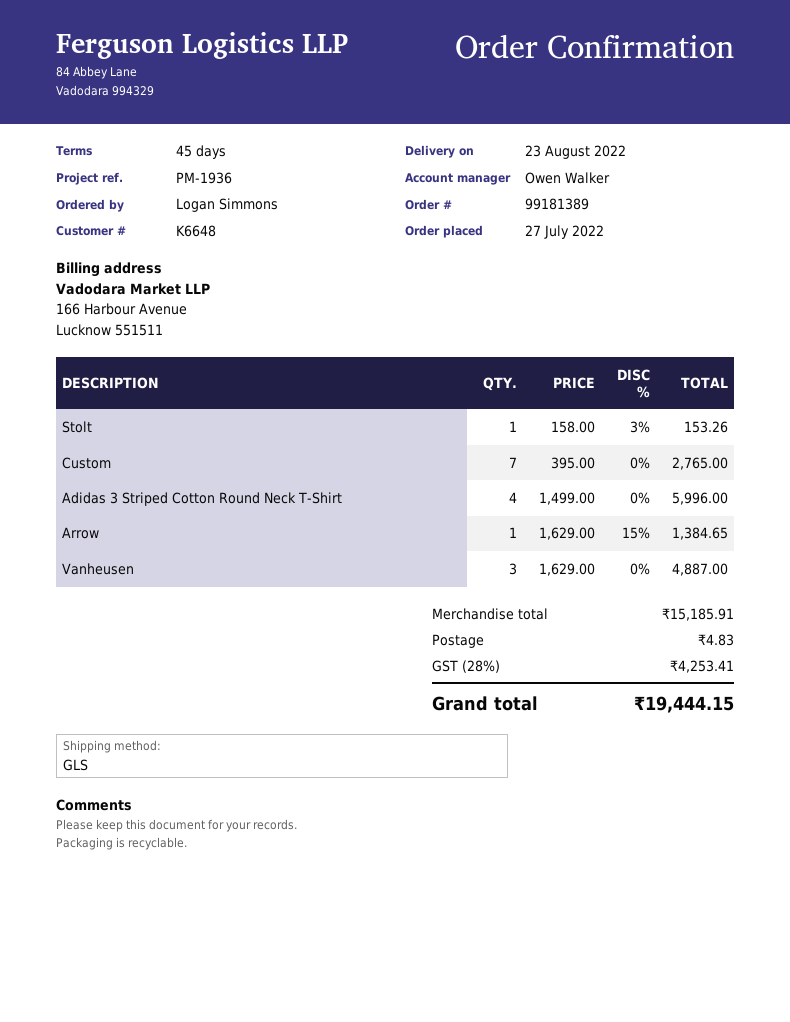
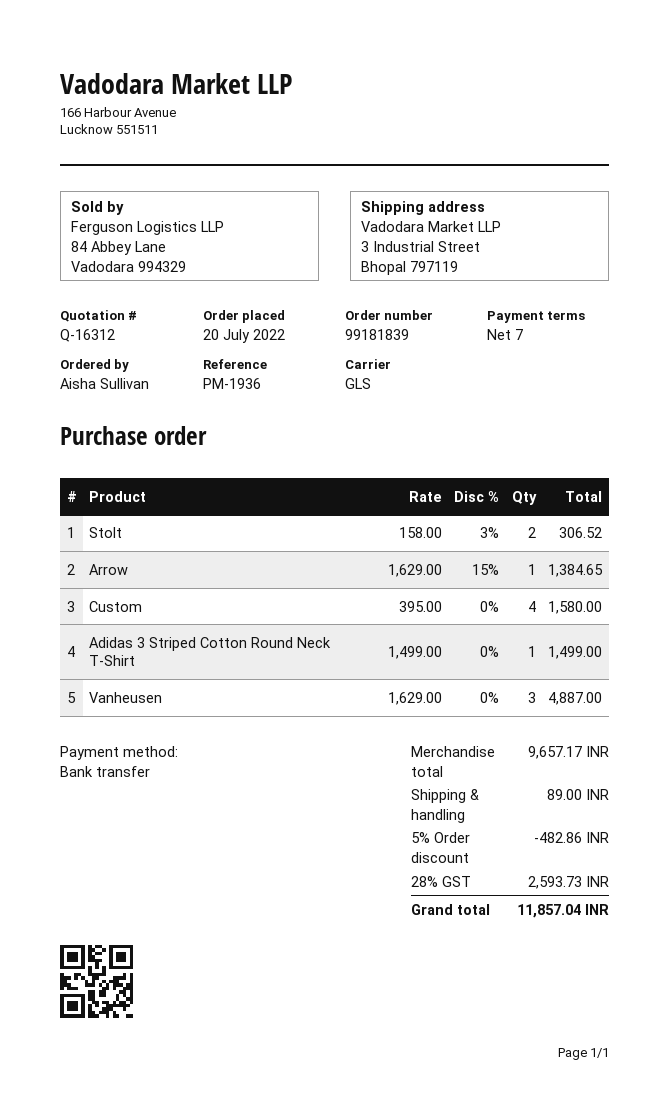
order number: 99181389 -> 99181839
order date: 2022-07-27 -> 2022-07-20
payment terms: 45 days -> 7 days
ordered by: Logan Simmons -> Aisha Sullivan
Stolt: 1 x 158.00 - 3% = 153.26 -> 2 x 158.00 - 3% = 306.52
Custom: 7 x 395.00 = 2765.00 -> 4 x 395.00 = 1580.00
Adidas 3 Striped Cotton Round Neck T-Shirt: 4 x 1499.00 = 5996.00 -> 1 x 1499.00 = 1499.00
subtotal: 15185.91 -> 9657.17
discount: none -> 5% = 482.86
shipping: 4.83 -> 89.00
tax: 28% = 4253.41 -> 28% = 2593.73
total: 19444.15 -> 11857.04

